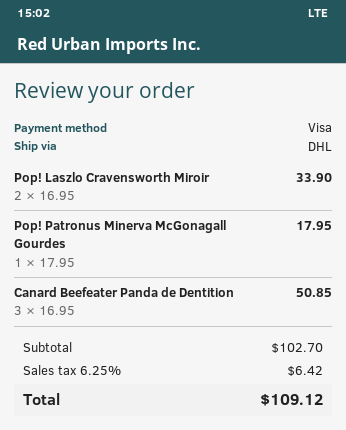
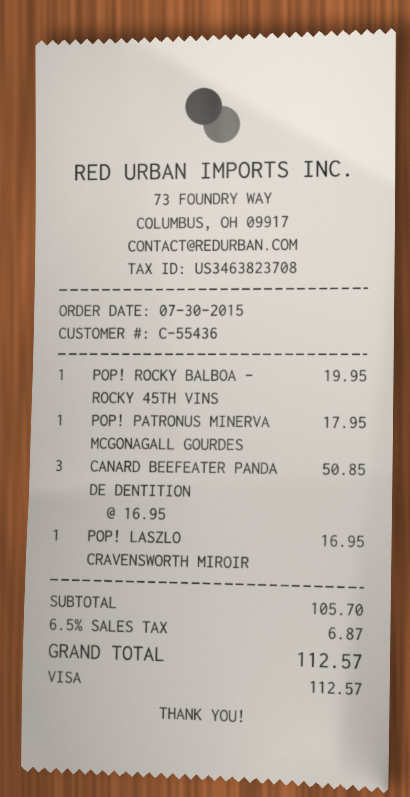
Pop! Laszlo Cravensworth Miroir: 2 x 16.95 = 33.90 -> 1 x 16.95 = 16.95
POP! ROCKY BALBOA - ROCKY 45TH VINS: none -> 1 x 19.95 = 19.95
subtotal: 102.70 -> 105.70
tax: 6.25% = 6.42 -> 6.5% = 6.87
total: 109.12 -> 112.57

